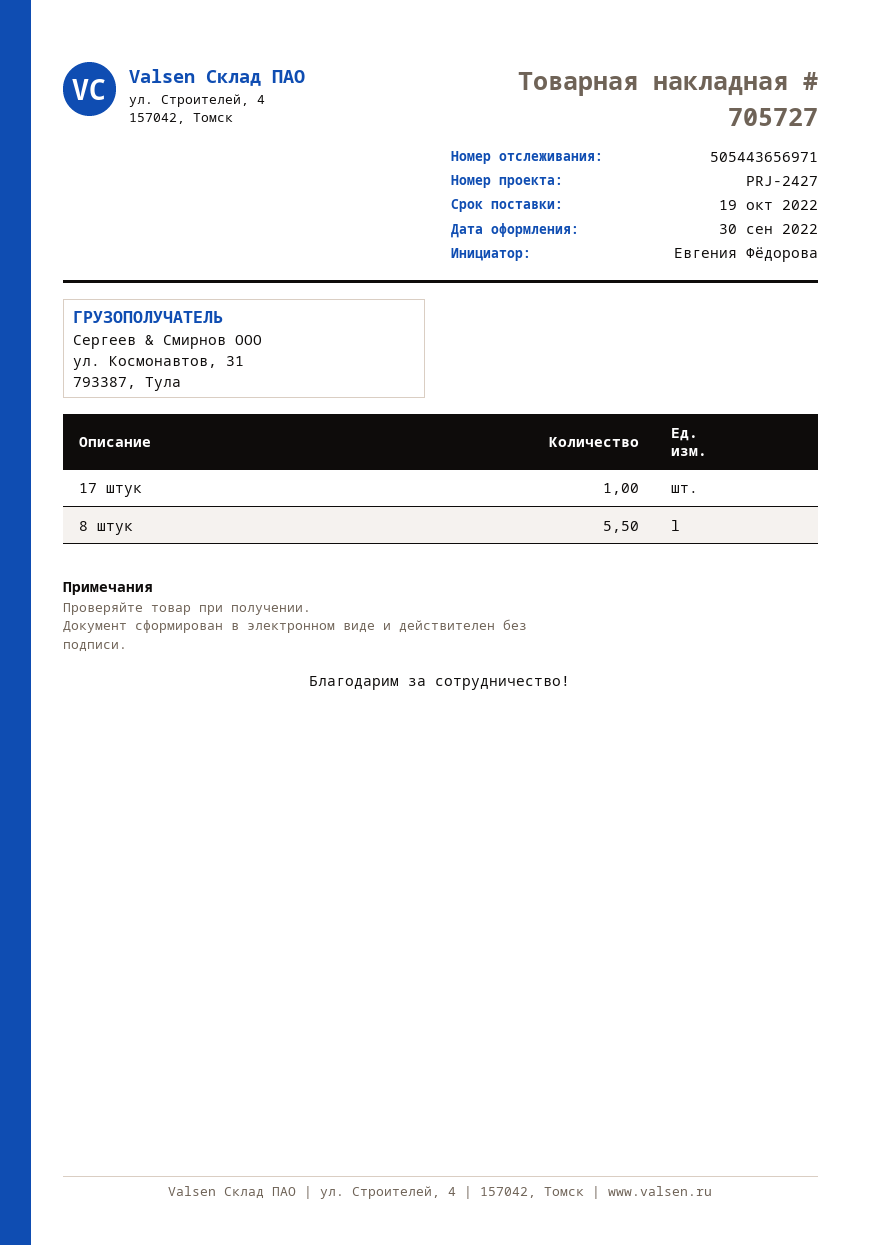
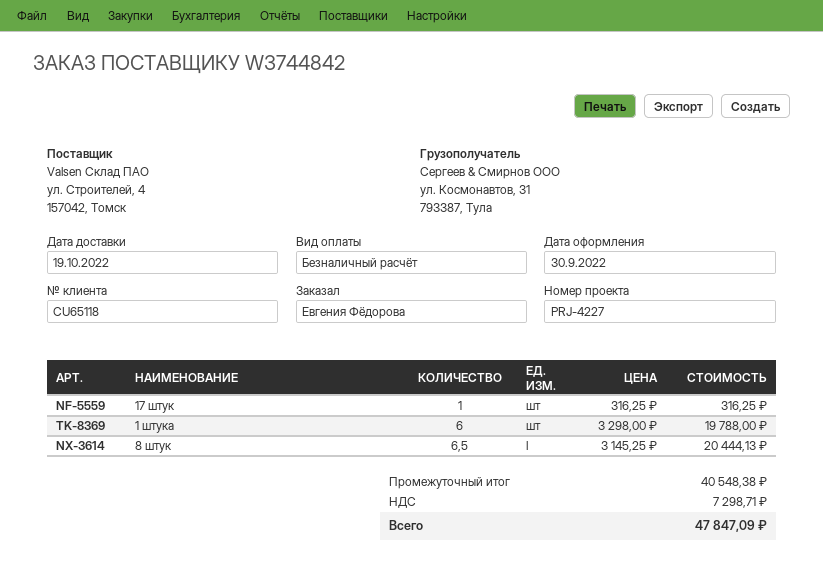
reference: PRJ-2427 -> PRJ-4227
8 штук: 5.5 -> 6.5
1 штука: none -> 6

